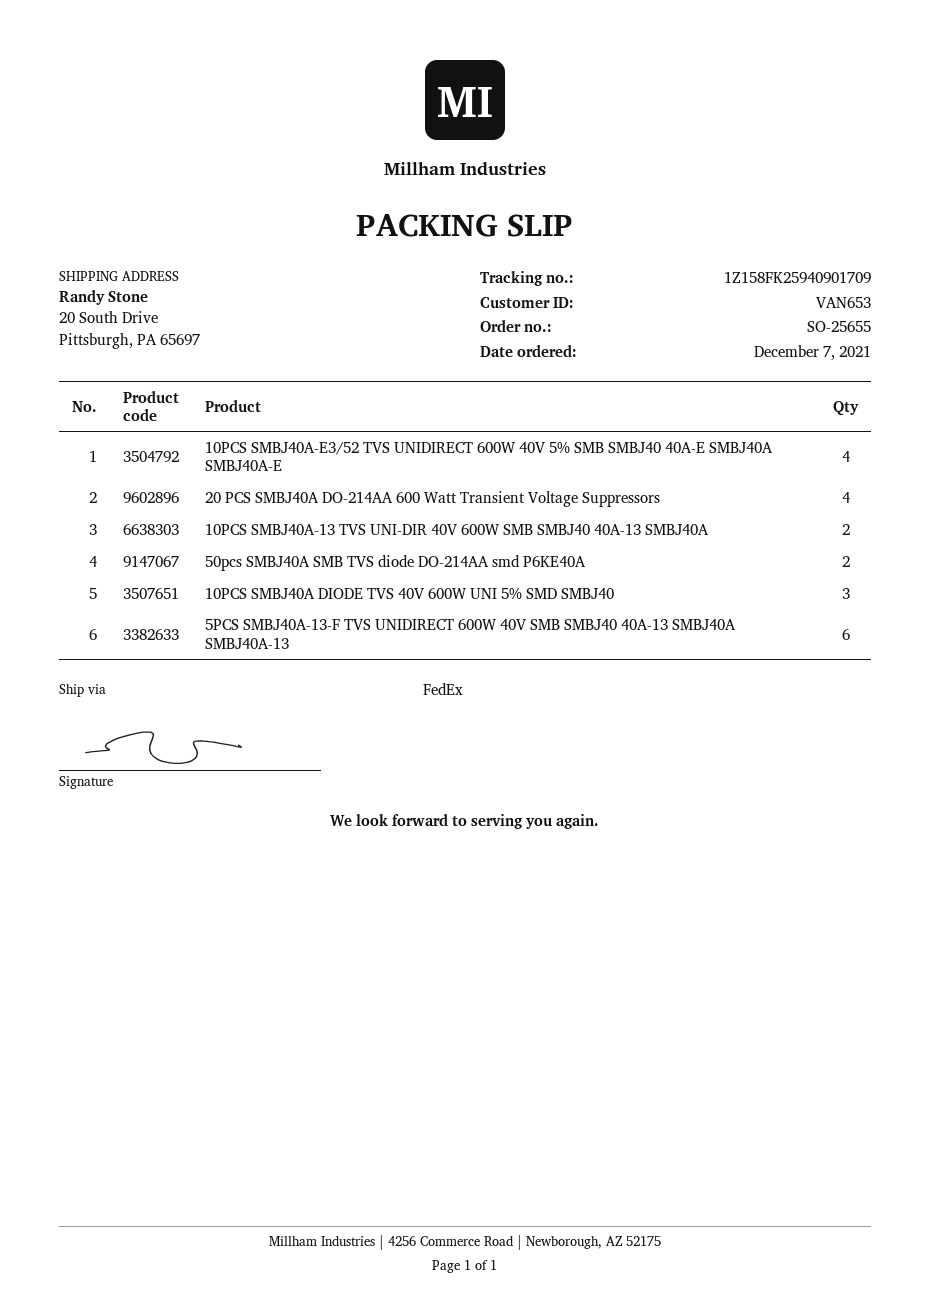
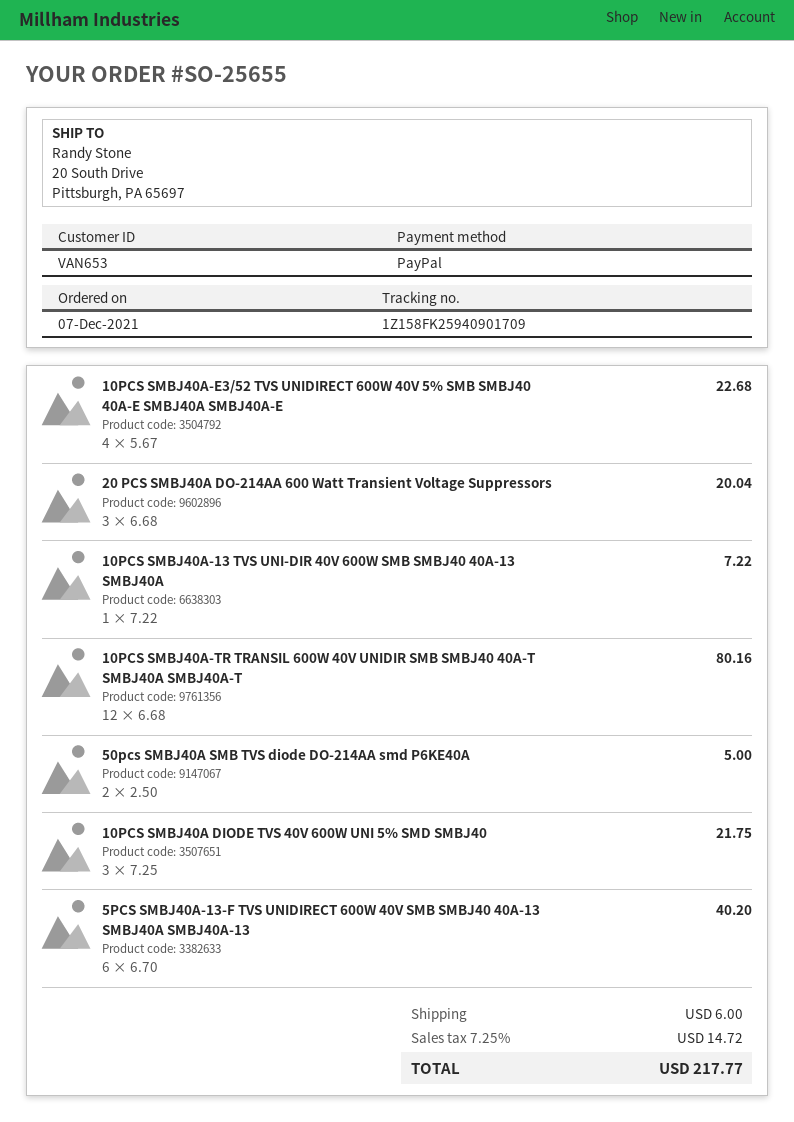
20 PCS SMBJ40A DO-214AA 600 Watt Transient Voltage Suppressors: 4 -> 3
10PCS SMBJ40A-13 TVS UNI-DIR 40V 600W SMB SMBJ40 40A-13 SMBJ40A: 2 -> 1
10PCS SMBJ40A-TR TRANSIL 600W 40V UNIDIR SMB SMBJ40 40A-T SMBJ40A SMBJ40A-T: none -> 12

